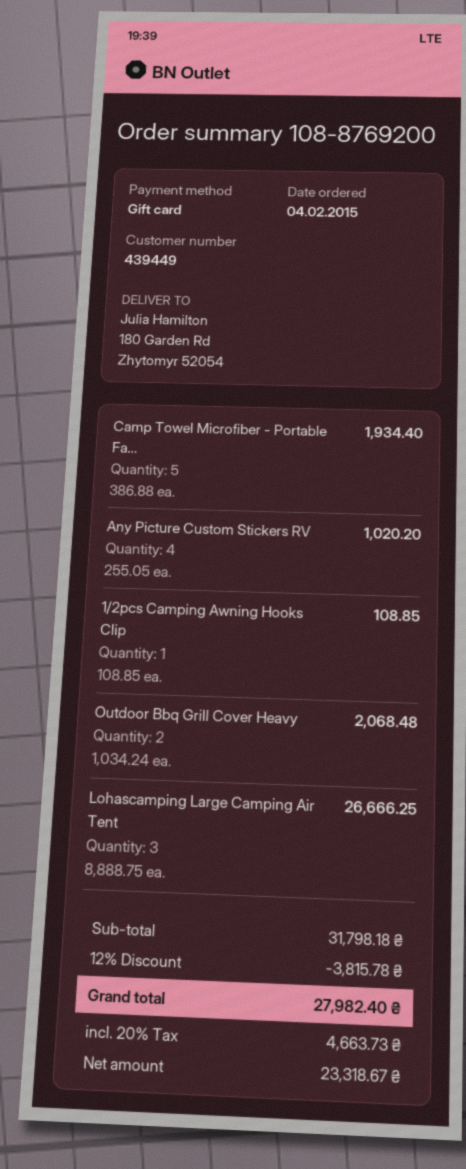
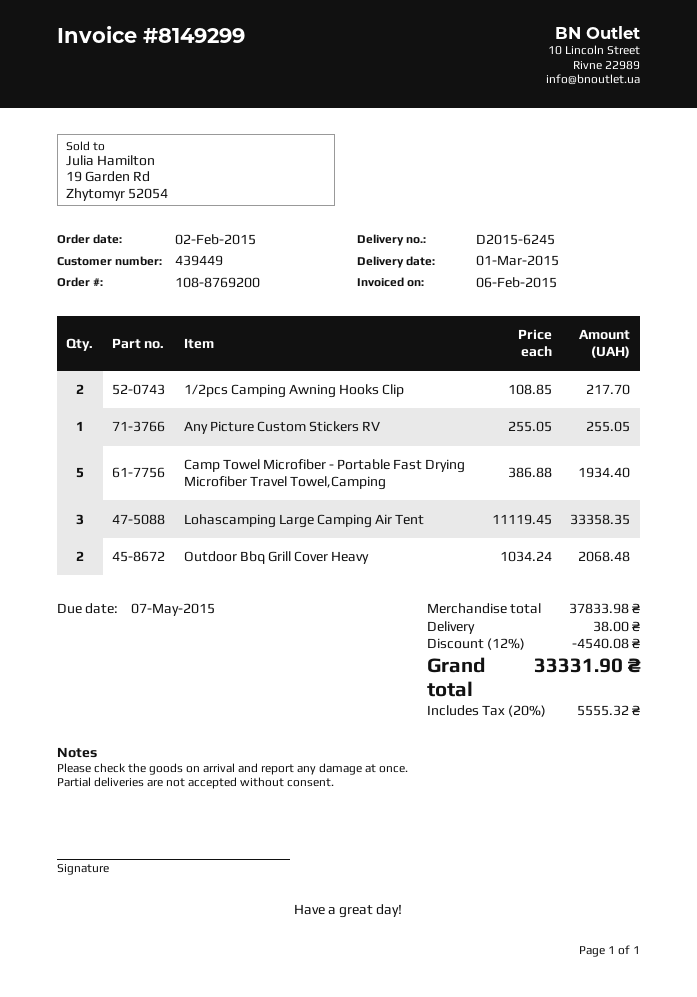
order date: 2015-02-04 -> 2015-02-02
Any Picture Custom Stickers RV: 4 x 255.05 = 1020.20 -> 1 x 255.05 = 255.05
1/2pcs Camping Awning Hooks Clip: 1 x 108.85 = 108.85 -> 2 x 108.85 = 217.70
Lohascamping Large Camping Air Tent: 3 x 8888.75 = 26666.25 -> 3 x 11119.45 = 33358.35
subtotal: 31798.18 -> 37833.98
discount: 12% = 3815.78 -> 12% = 4540.08
shipping: none -> 38.00
tax: 20% = 4663.73 -> 20% = 5555.32
total: 27982.40 -> 33331.90

